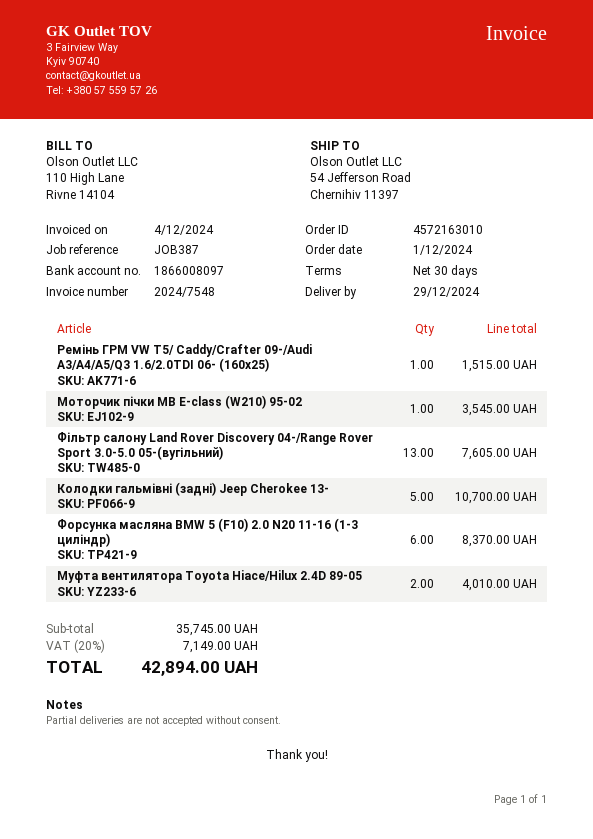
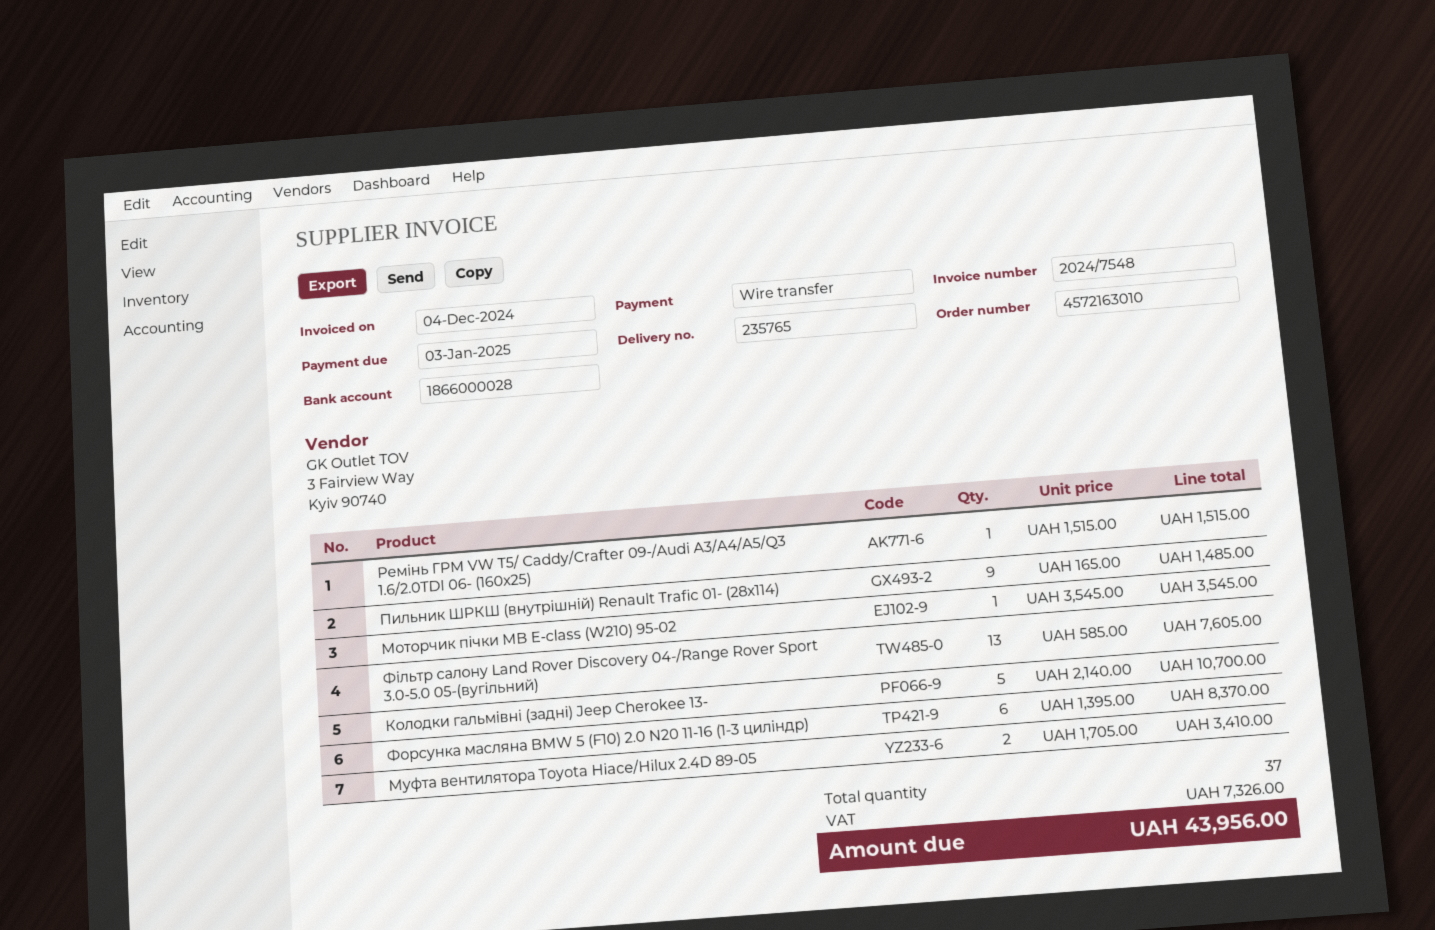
bank account: 1866008097 -> 1866000028
Муфта вентилятора Toyota Hiace/Hilux 2.4D 89-05: 2 for 4010.00 -> 2 for 3410.00
Пильник ШРКШ (внутрішній) Renault Trafic 01- (28x114): none -> 9 for 1485.00
tax: 7149.00 -> 7326.00
total: 42894.00 -> 43956.00

